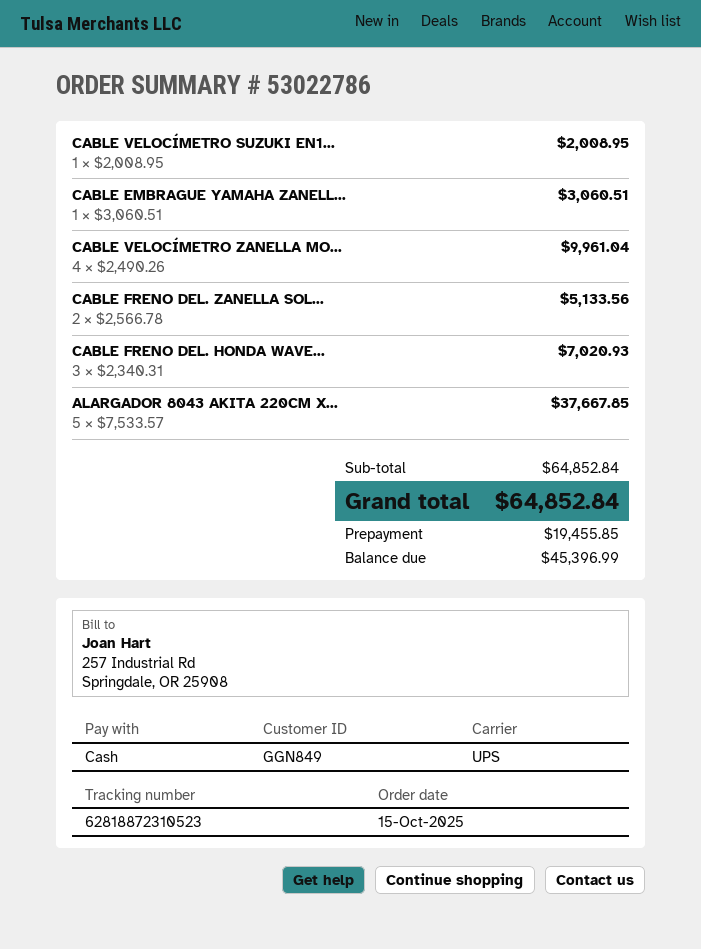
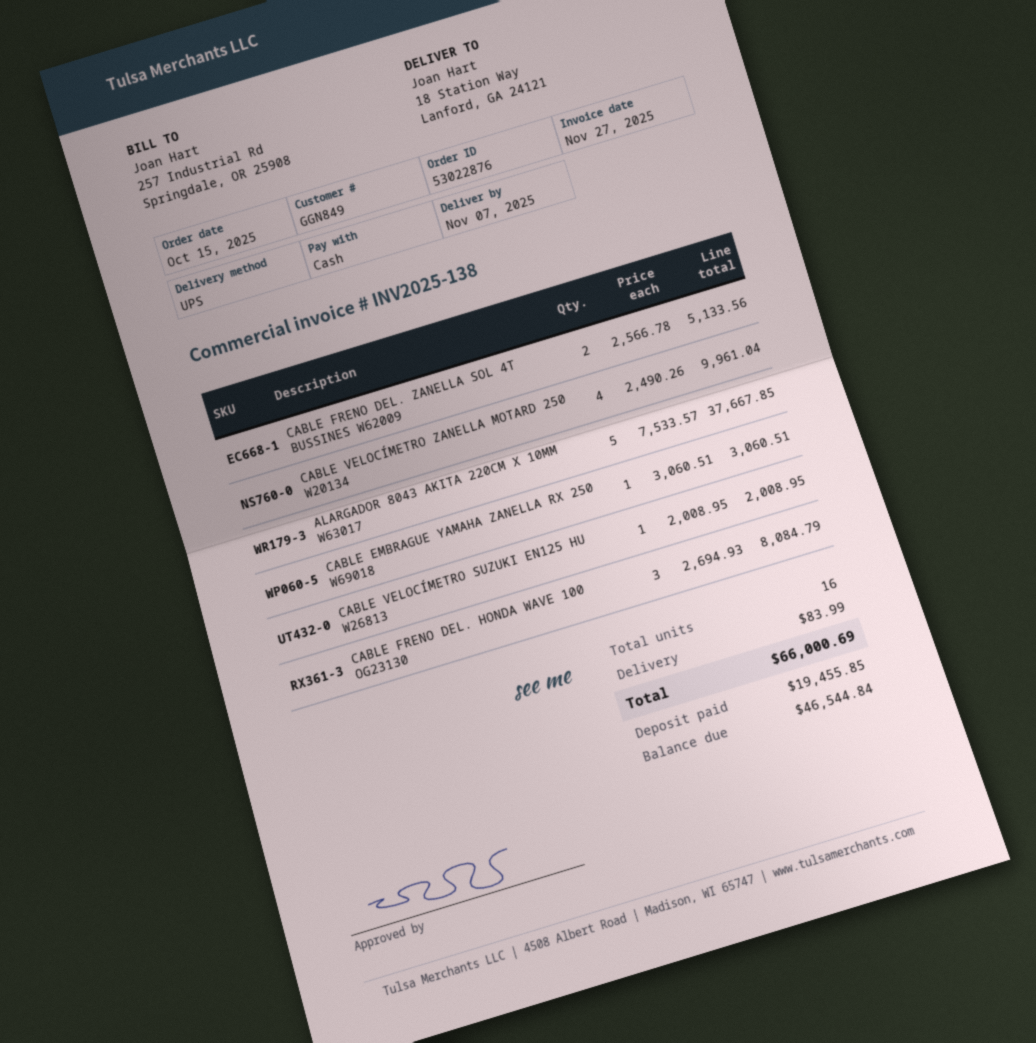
order number: 53022786 -> 53022876
CABLE FRENO DEL. HONDA WAVE...: 3 x 2340.31 = 7020.93 -> 3 x 2694.93 = 8084.79
shipping: none -> 83.99
total: 64852.84 -> 66000.69
balance: 45396.99 -> 46544.84

